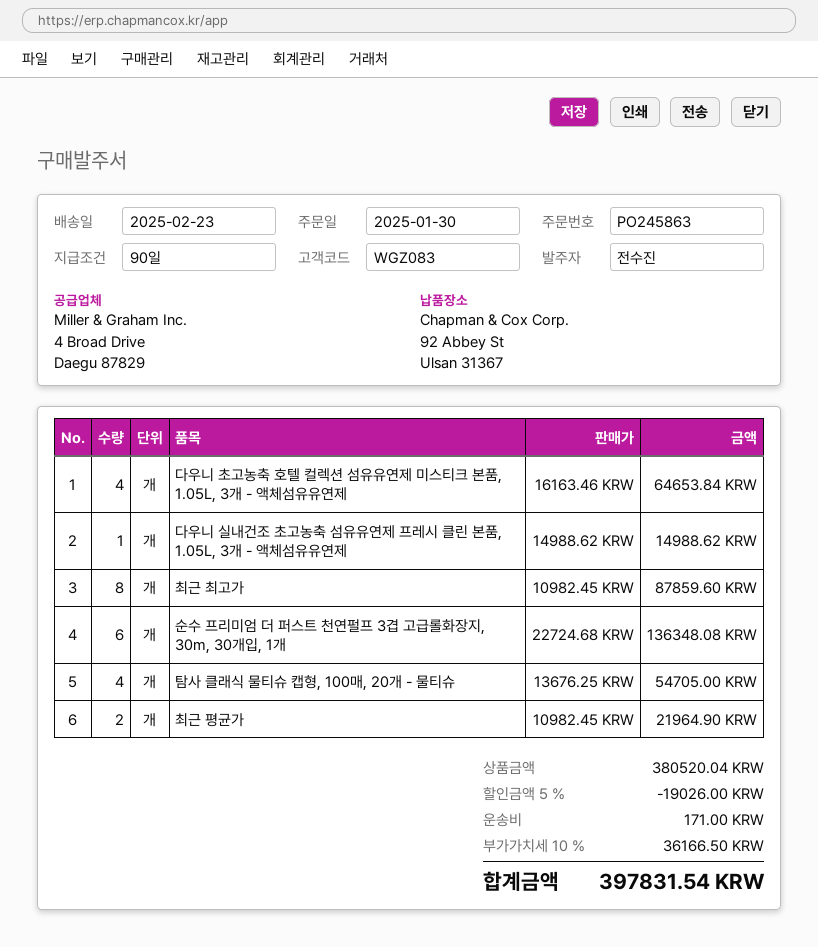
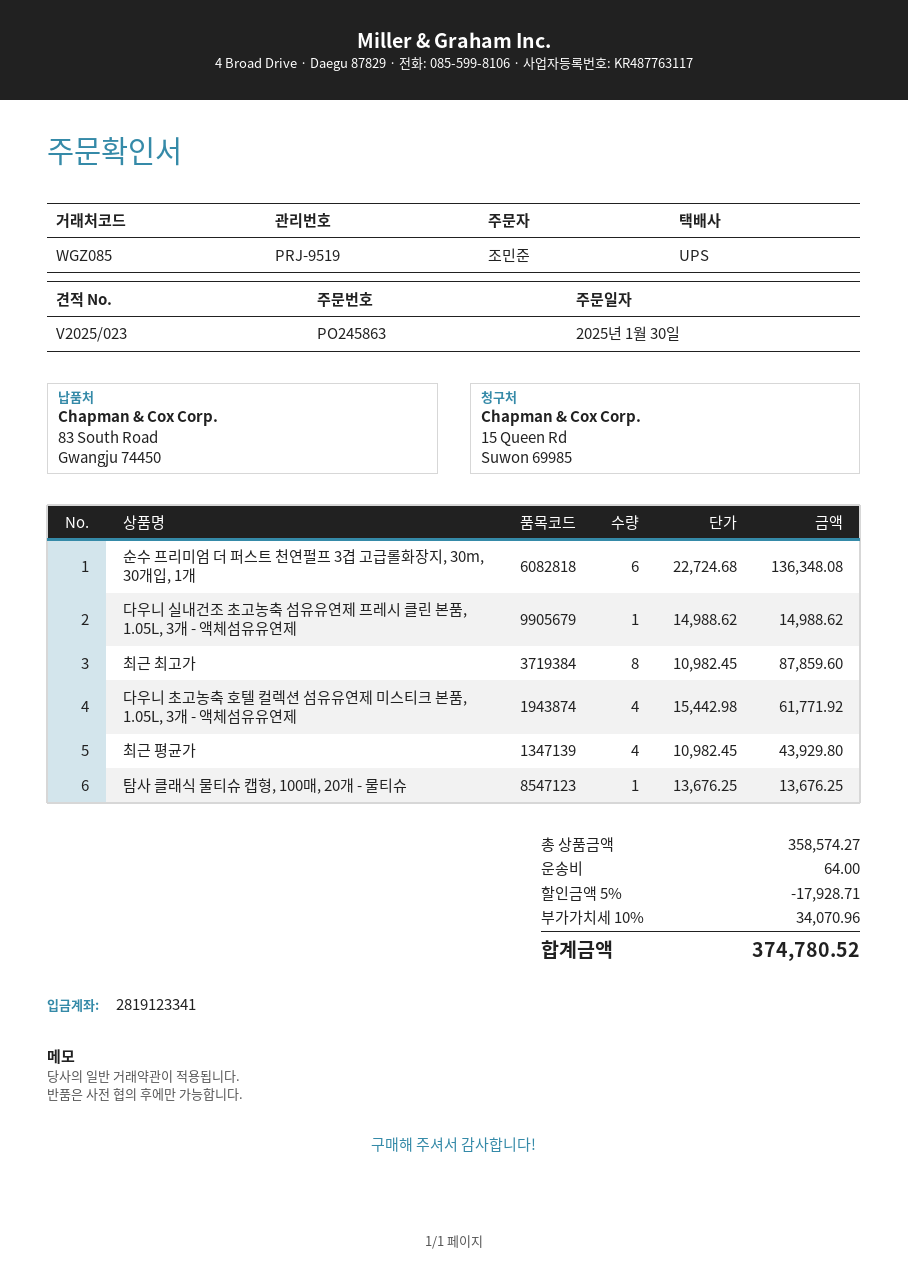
customer number: WGZ083 -> WGZ085
ordered by: 전수진 -> 조민준
ship to: 92 Abbey St, Ulsan 31367 -> 83 South Road, Gwangju 74450
다우니 초고농축 호텔 컬렉션 섬유유연제 미스티크 본품, 1.05L, 3개 - 액체섬유유연제: 4 x 16163.46 = 64653.84 -> 4 x 15442.98 = 61771.92
탐사 클래식 물티슈 캡형, 100매, 20개 - 물티슈: 4 x 13676.25 = 54705.00 -> 1 x 13676.25 = 13676.25
최근 평균가: 2 x 10982.45 = 21964.90 -> 4 x 10982.45 = 43929.80
subtotal: 380520.04 -> 358574.27
discount: 5% = 19026.00 -> 5% = 17928.71
shipping: 171.00 -> 64.00
tax: 10% = 36166.50 -> 10% = 34070.96
total: 397831.54 -> 374780.52

